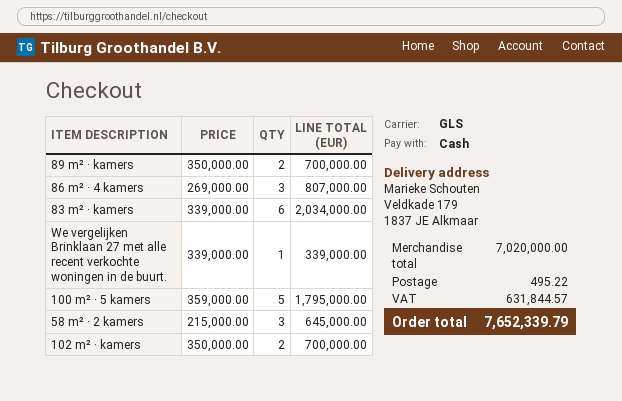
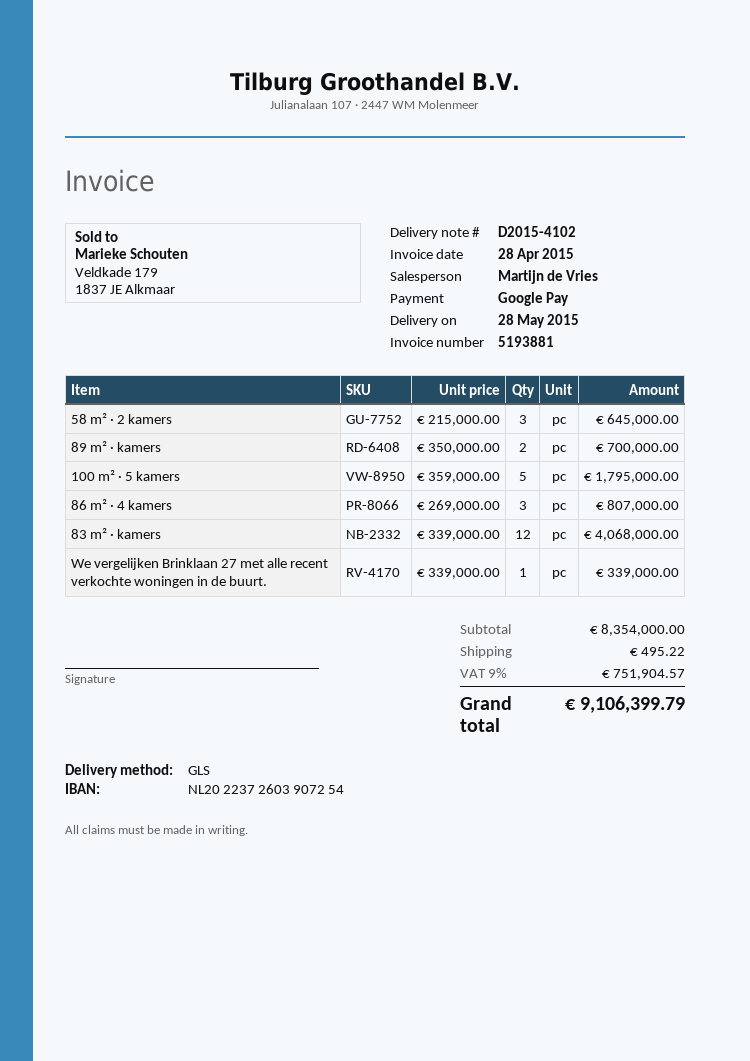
payment method: cash -> Google Pay
83 m² · kamers: 6 x 339000.00 = 2034000.00 -> 12 x 339000.00 = 4068000.00
102 m² · kamers: 2 x 350000.00 = 700000.00 -> none
subtotal: 7020000.00 -> 8354000.00
tax: 631844.57 -> 751904.57
total: 7652339.79 -> 9106399.79

